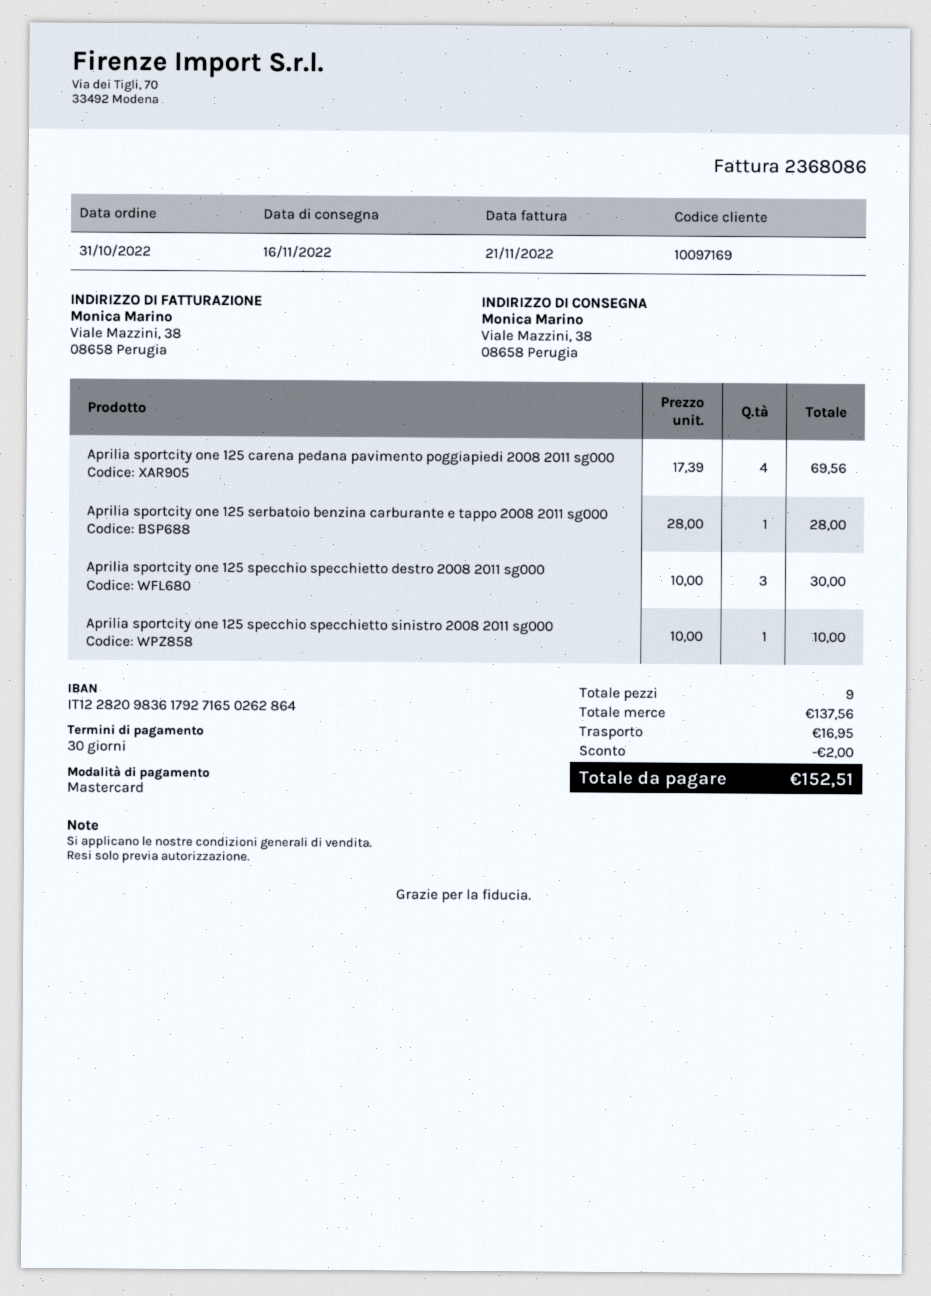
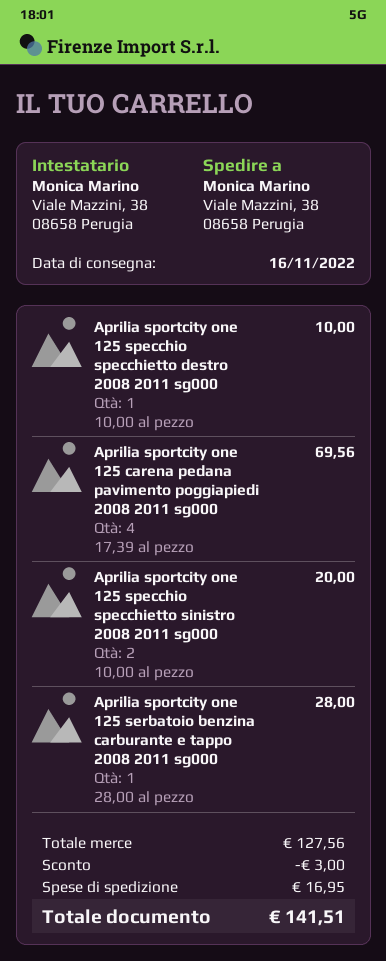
Aprilia sportcity one 125 specchio specchietto destro 2008 2011 sg000: 3 x 10.00 = 30.00 -> 1 x 10.00 = 10.00
Aprilia sportcity one 125 specchio specchietto sinistro 2008 2011 sg000: 1 x 10.00 = 10.00 -> 2 x 10.00 = 20.00
subtotal: 137.56 -> 127.56
discount: 2.00 -> 3.00
total: 152.51 -> 141.51

